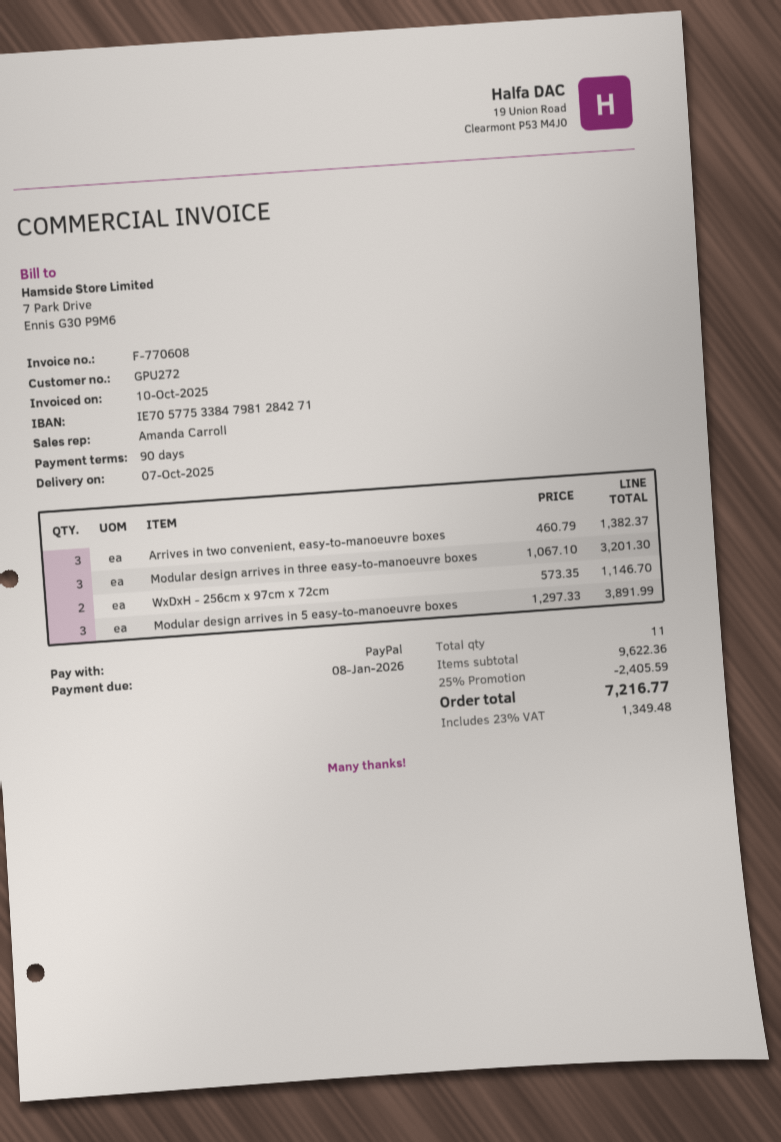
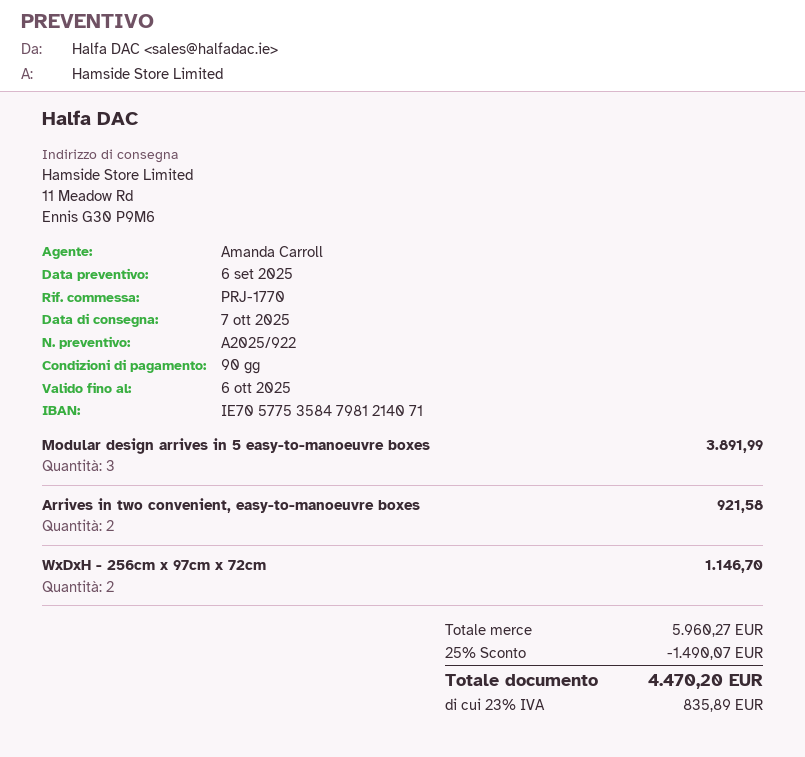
bank account: IE70577533847981284271 -> IE70577535847981214071
Arrives in two convenient, easy-to-manoeuvre boxes: 3 for 1382.37 -> 2 for 921.58
Modular design arrives in three easy-to-manoeuvre boxes: 3 for 3201.30 -> none
subtotal: 9622.36 -> 5960.27
discount: 25% = 2405.59 -> 25% = 1490.07
tax: 23% = 1349.48 -> 23% = 835.89
total: 7216.77 -> 4470.20

